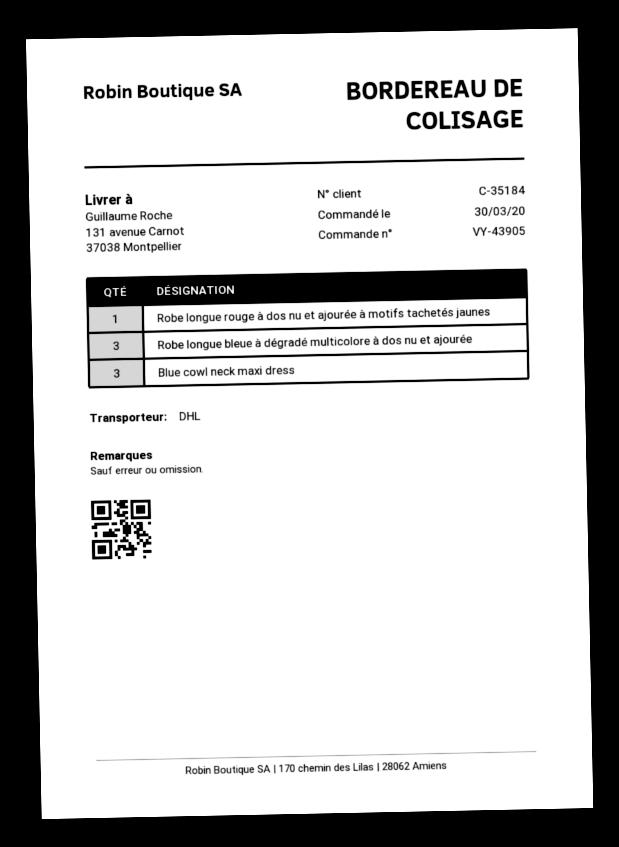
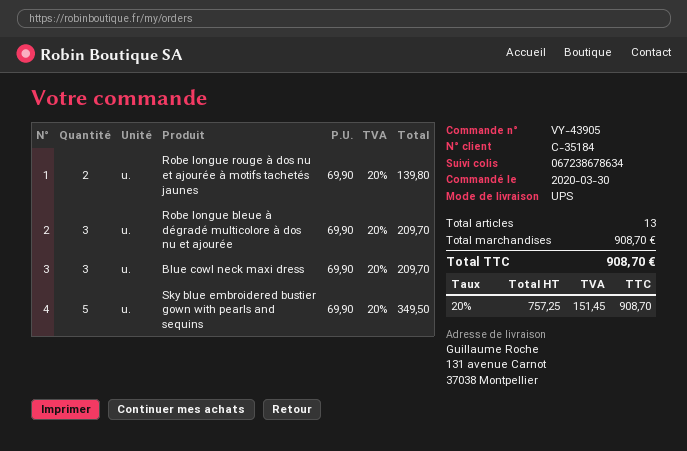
shipping method: DHL -> UPS
Robe longue rouge à dos nu et ajourée à motifs tachetés jaunes: 1 -> 2
Sky blue embroidered bustier gown with pearls and sequins: none -> 5

